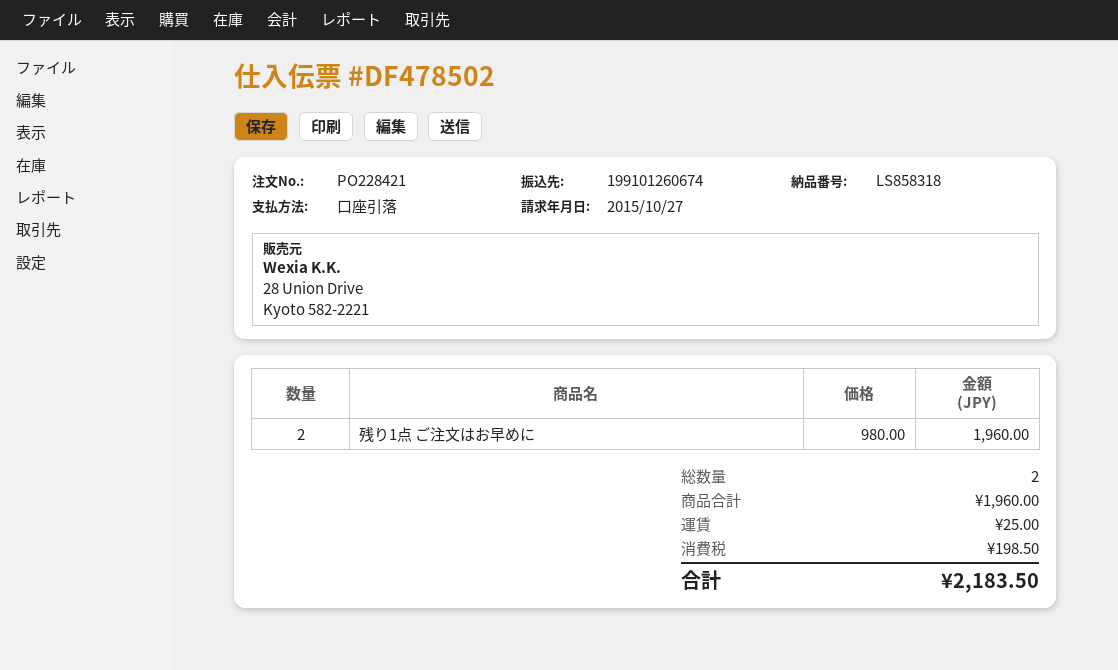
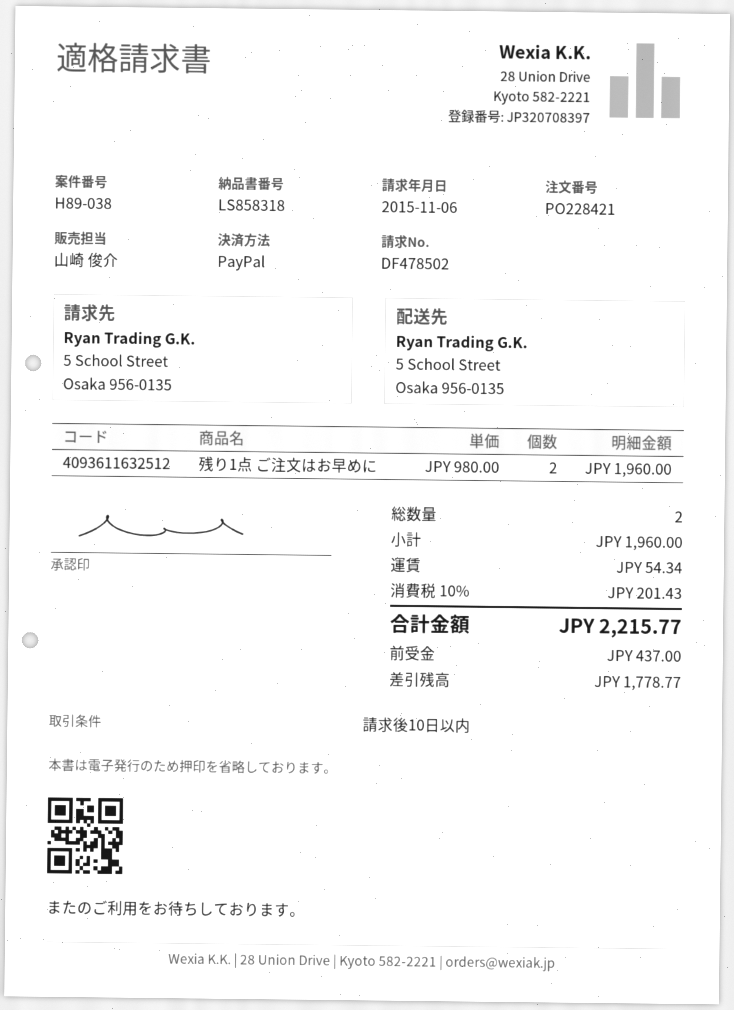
invoice date: 2015-10-27 -> 2015-11-06
payment method: direct debit -> PayPal
shipping: 25.00 -> 54.34
tax: 198.50 -> 201.43
total: 2183.50 -> 2215.77

